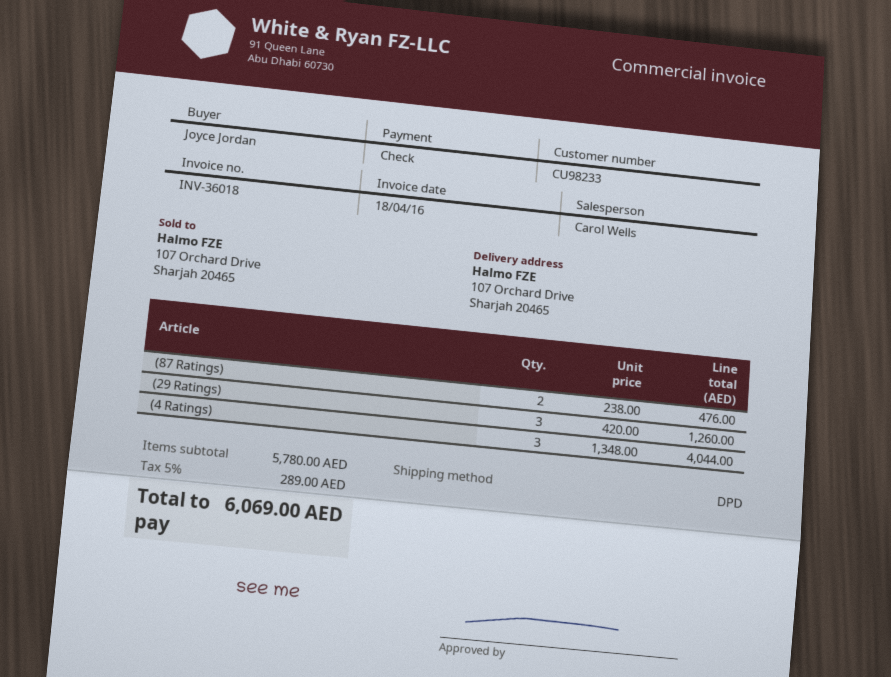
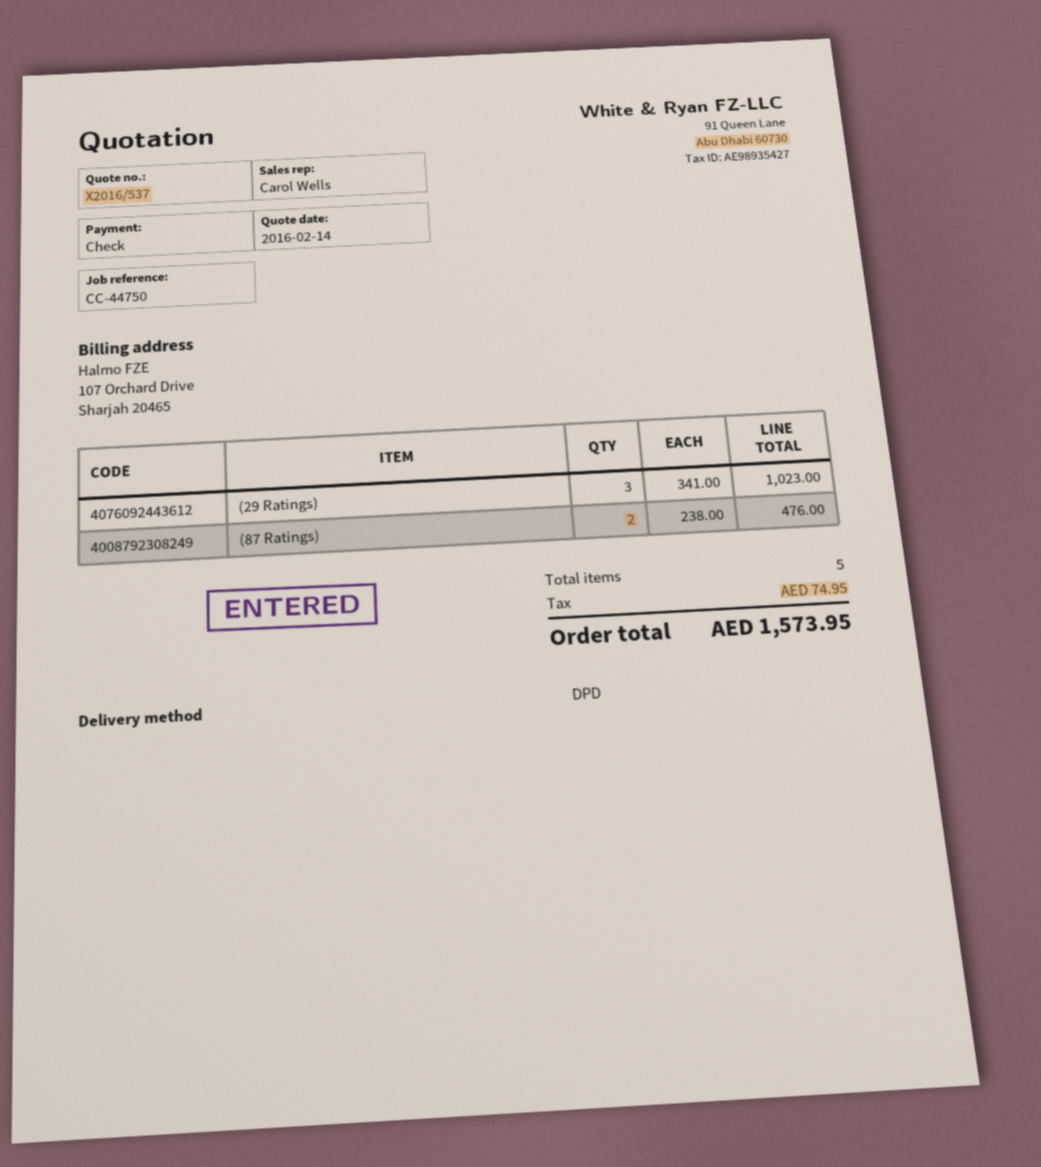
(29 Ratings): 3 x 420.00 = 1260.00 -> 3 x 341.00 = 1023.00
(4 Ratings): 3 x 1348.00 = 4044.00 -> none
tax: 289.00 -> 74.95
total: 6069.00 -> 1573.95

